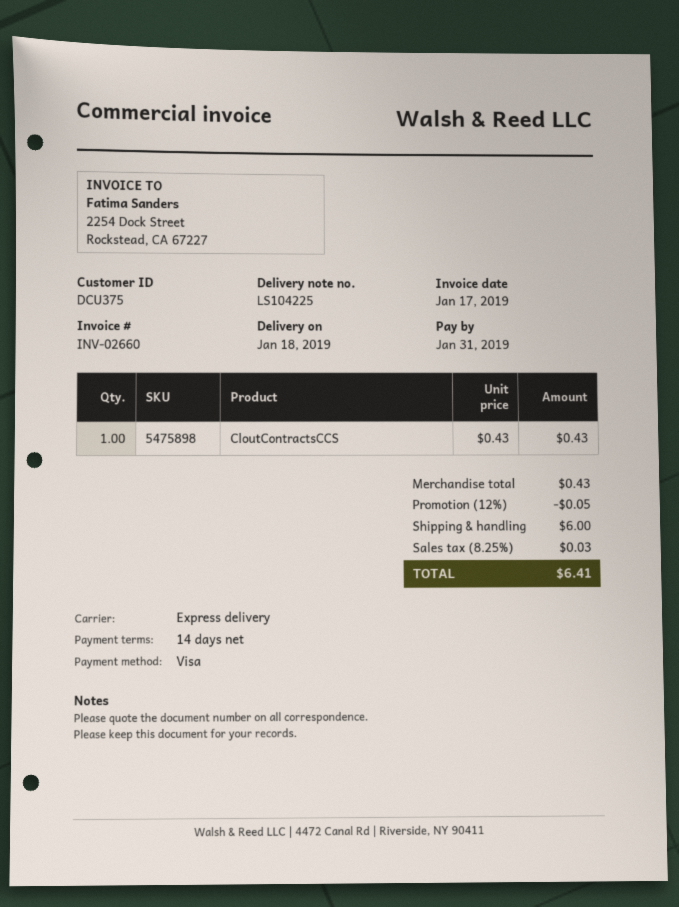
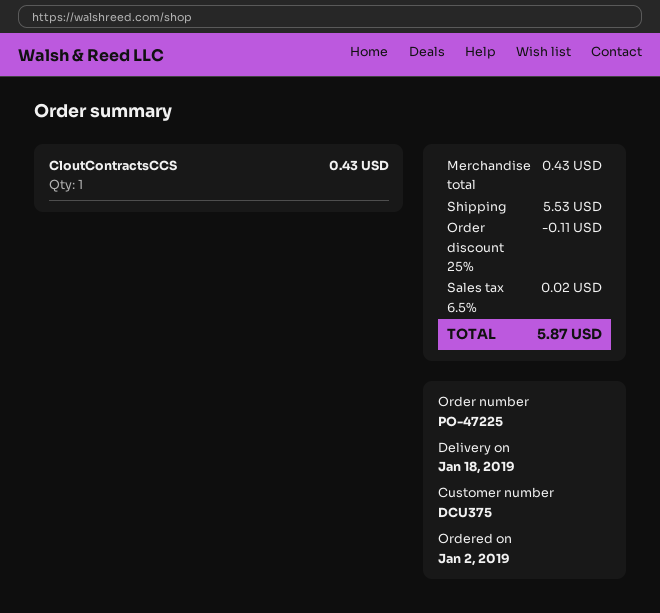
discount: 12% = 0.05 -> 25% = 0.11
shipping: 6.00 -> 5.53
tax: 8.25% = 0.03 -> 6.5% = 0.02
total: 6.41 -> 5.87

